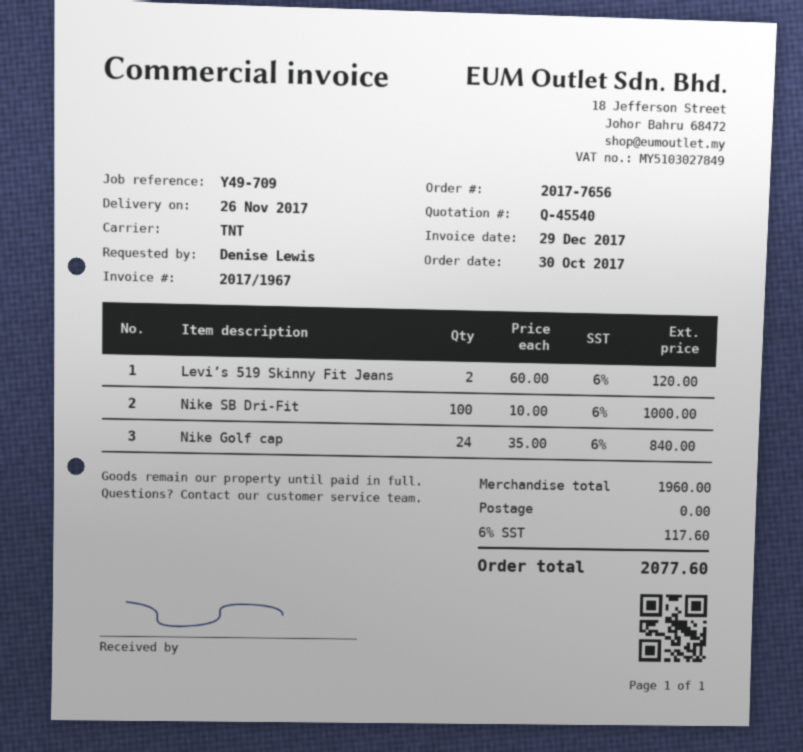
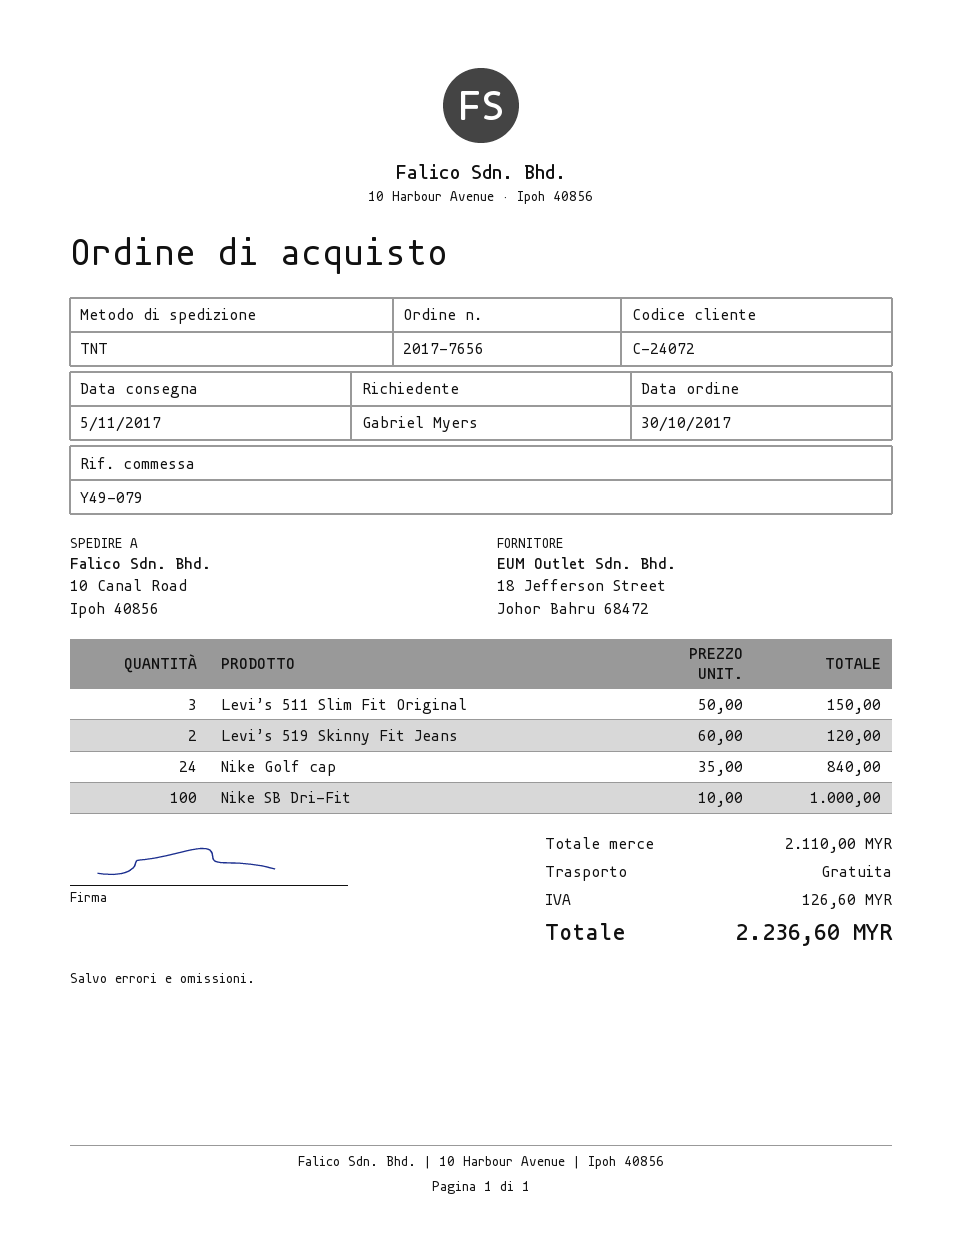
delivery date: 2017-11-26 -> 2017-11-05
reference: Y49-709 -> Y49-079
ordered by: Denise Lewis -> Gabriel Myers
Levi’s 511 Slim Fit Original: none -> 3 x 50.00 = 150.00
subtotal: 1960.00 -> 2110.00
tax: 117.60 -> 126.60
total: 2077.60 -> 2236.60

